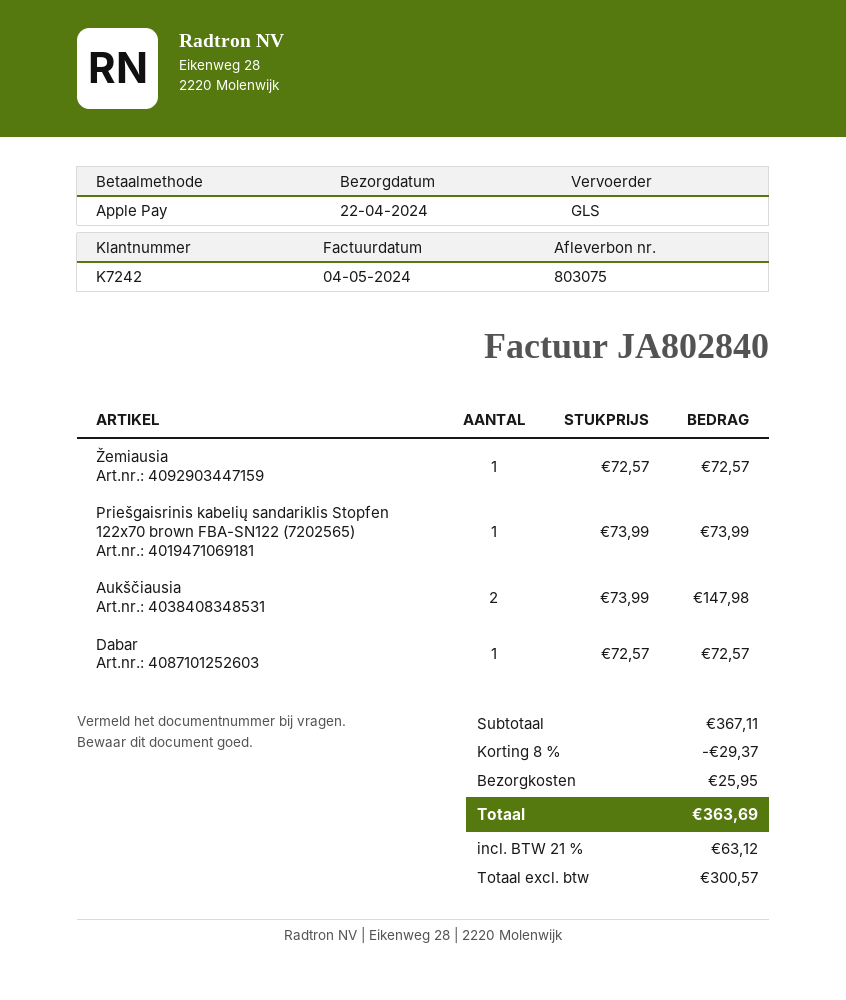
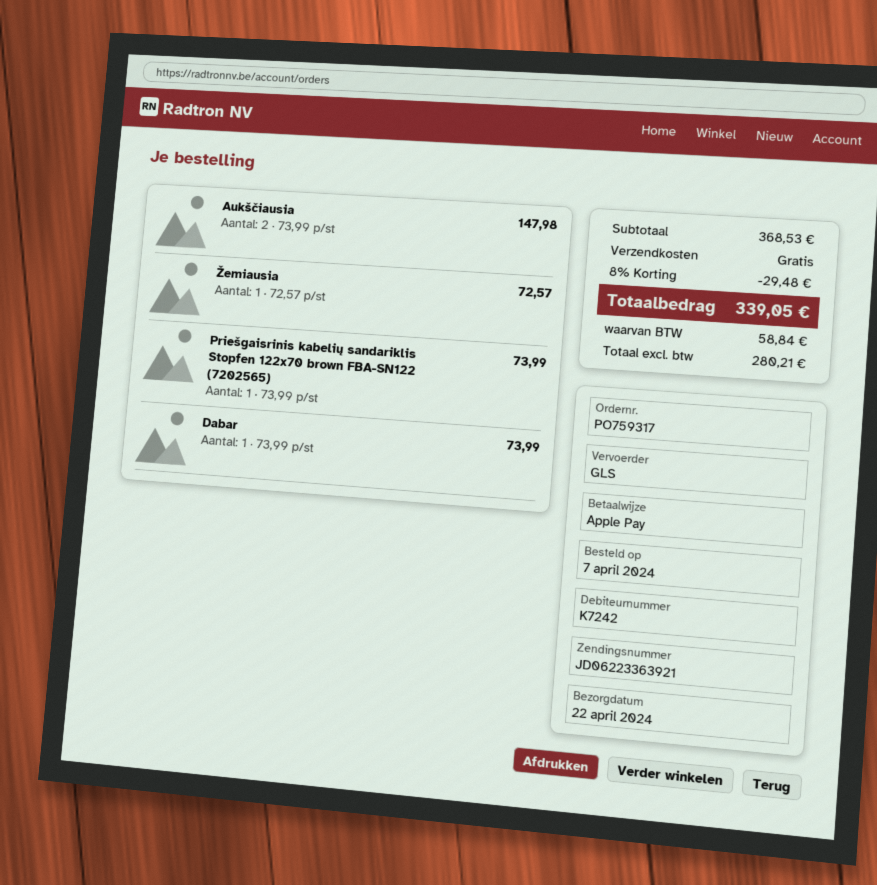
Dabar: 1 x 72.57 = 72.57 -> 1 x 73.99 = 73.99
subtotal: 367.11 -> 368.53
discount: 8% = 29.37 -> 8% = 29.48
shipping: 25.95 -> 0.00
net: 300.57 -> 280.21
tax: 63.12 -> 58.84
total: 363.69 -> 339.05

